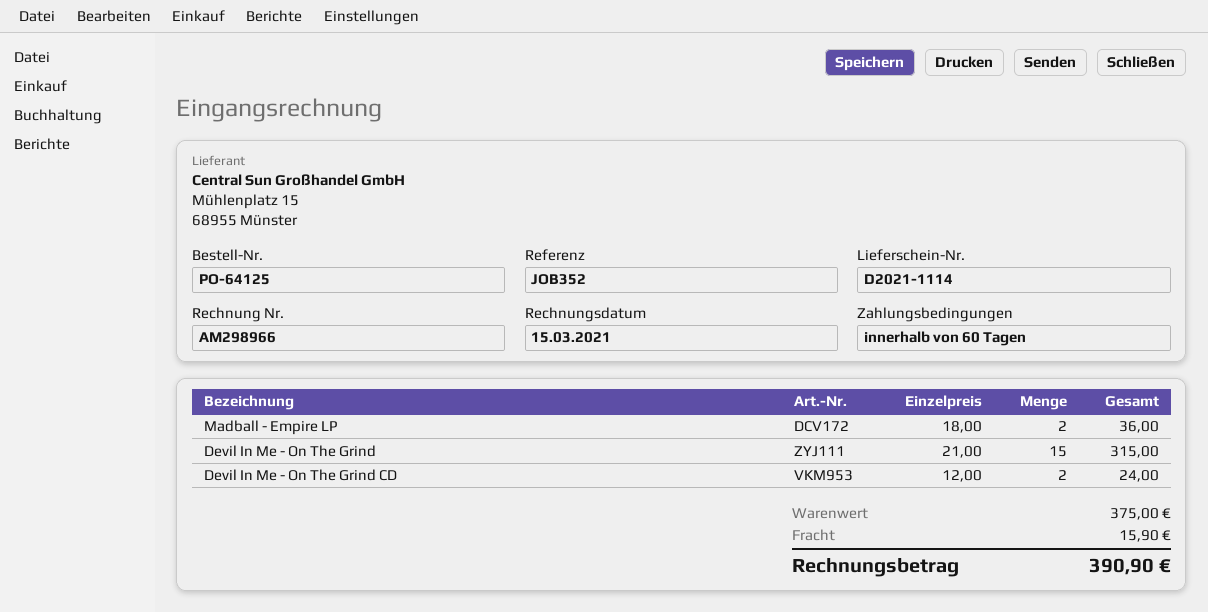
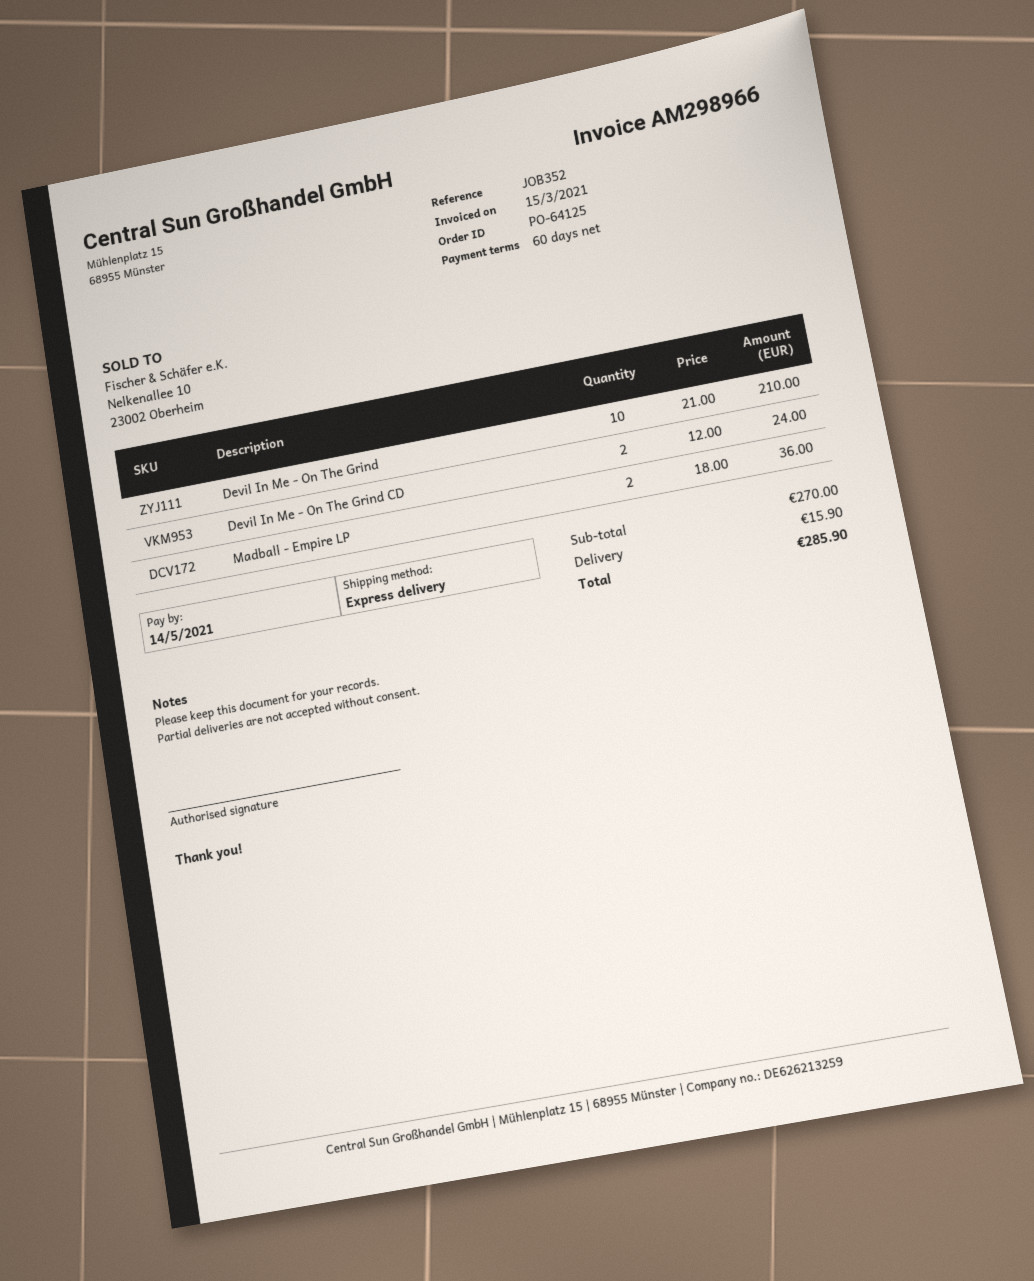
Devil In Me - On The Grind: 15 x 21.00 = 315.00 -> 10 x 21.00 = 210.00
subtotal: 375.00 -> 270.00
total: 390.90 -> 285.90

